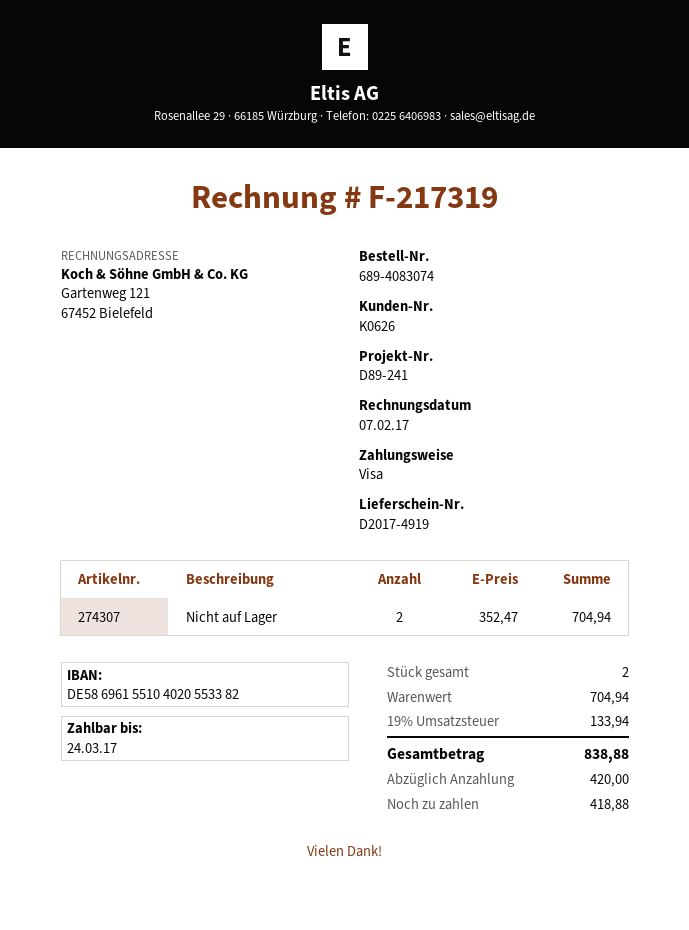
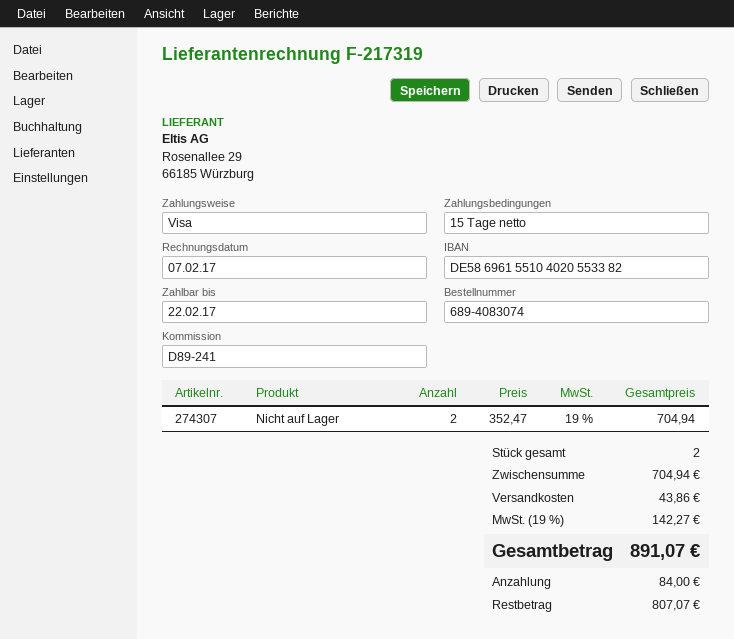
due date: 2017-03-24 -> 2017-02-22
shipping: none -> 43.86
tax: 19% = 133.94 -> 19% = 142.27
total: 838.88 -> 891.07
deposit: 420.00 -> 84.00
balance: 418.88 -> 807.07

